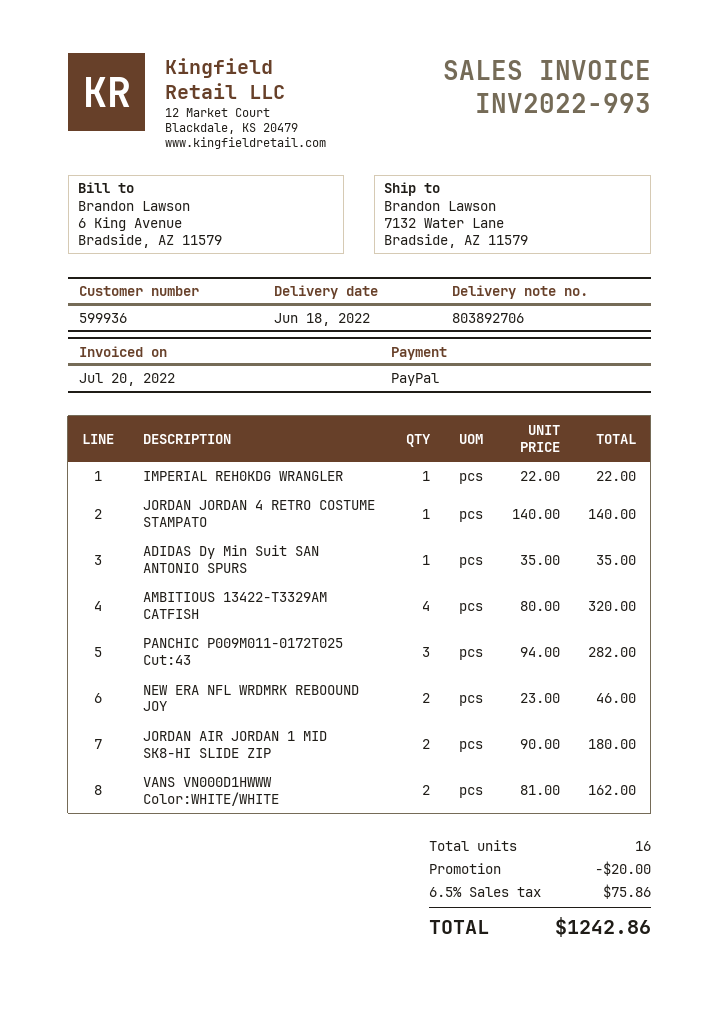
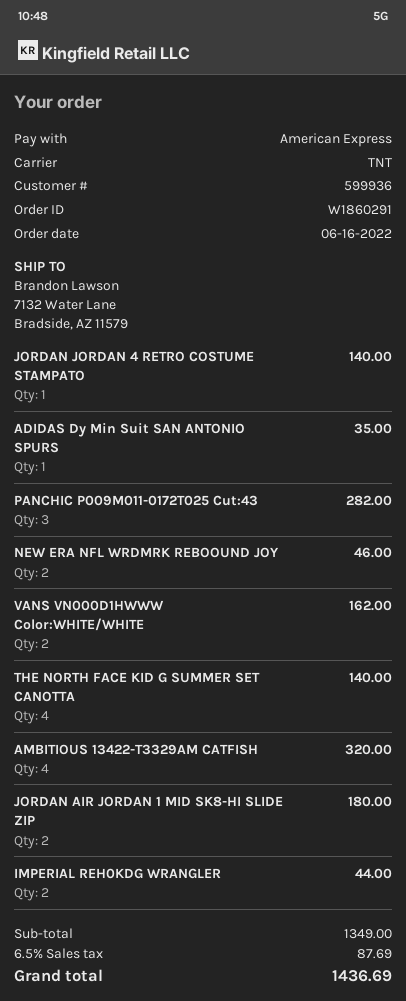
payment method: PayPal -> American Express
IMPERIAL REH0KDG WRANGLER: 1 for 22.00 -> 2 for 44.00
THE NORTH FACE KID G SUMMER SET CANOTTA: none -> 4 for 140.00
discount: 20.00 -> none
tax: 6.5% = 75.86 -> 6.5% = 87.69
total: 1242.86 -> 1436.69

